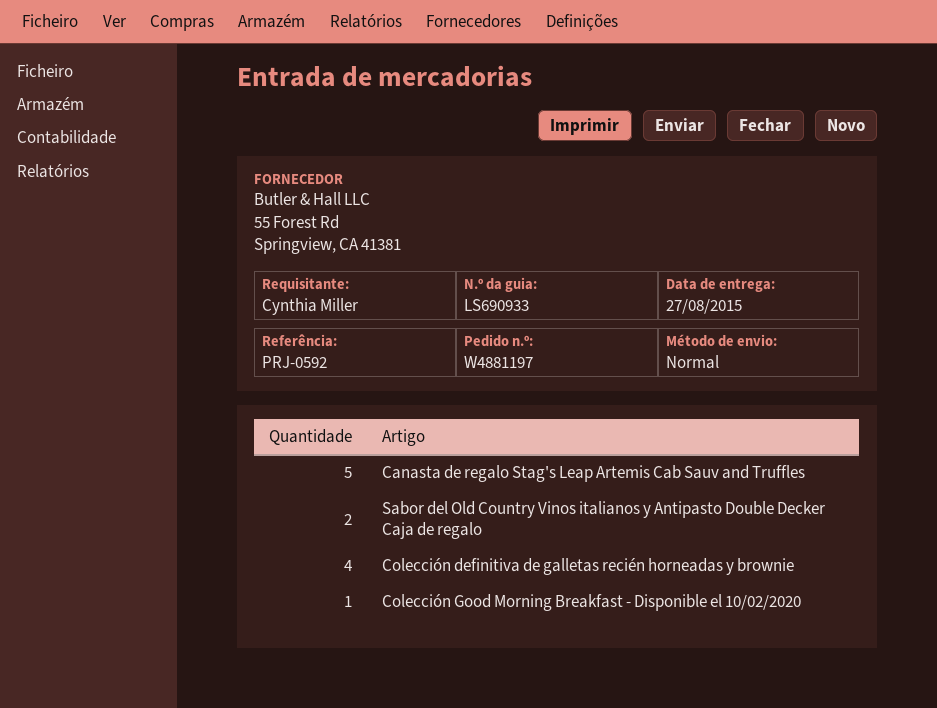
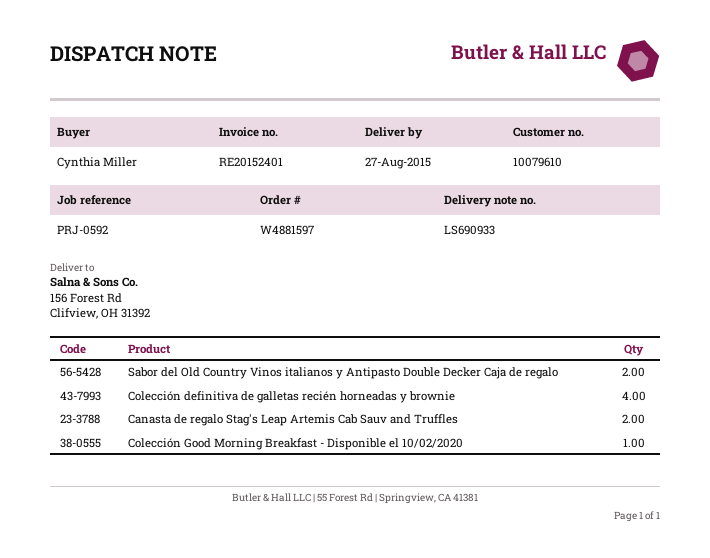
order number: W4881197 -> W4881597
Canasta de regalo Stag's Leap Artemis Cab Sauv and Truffles: 5 -> 2

